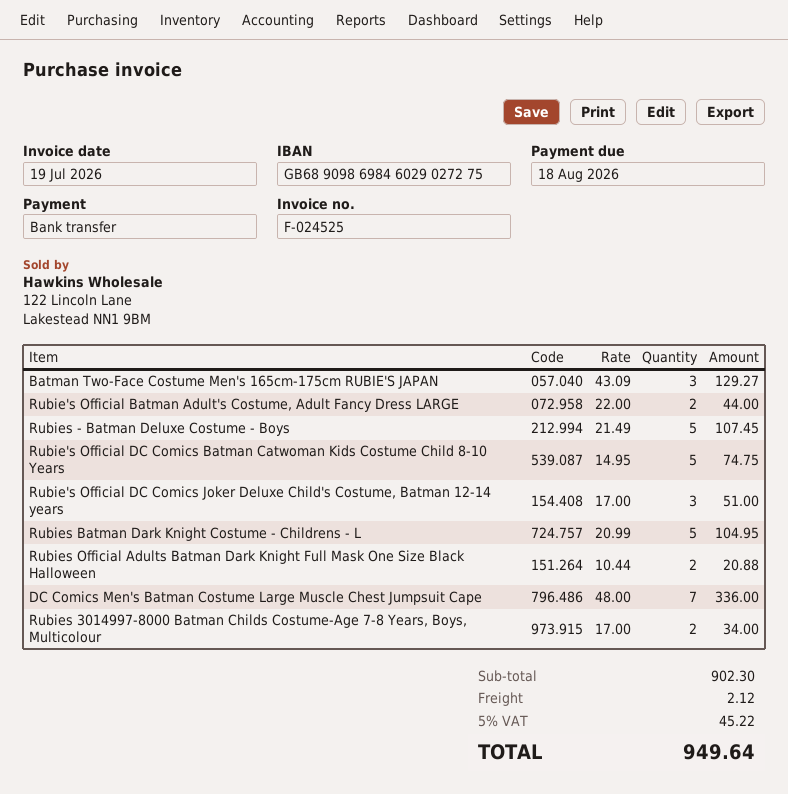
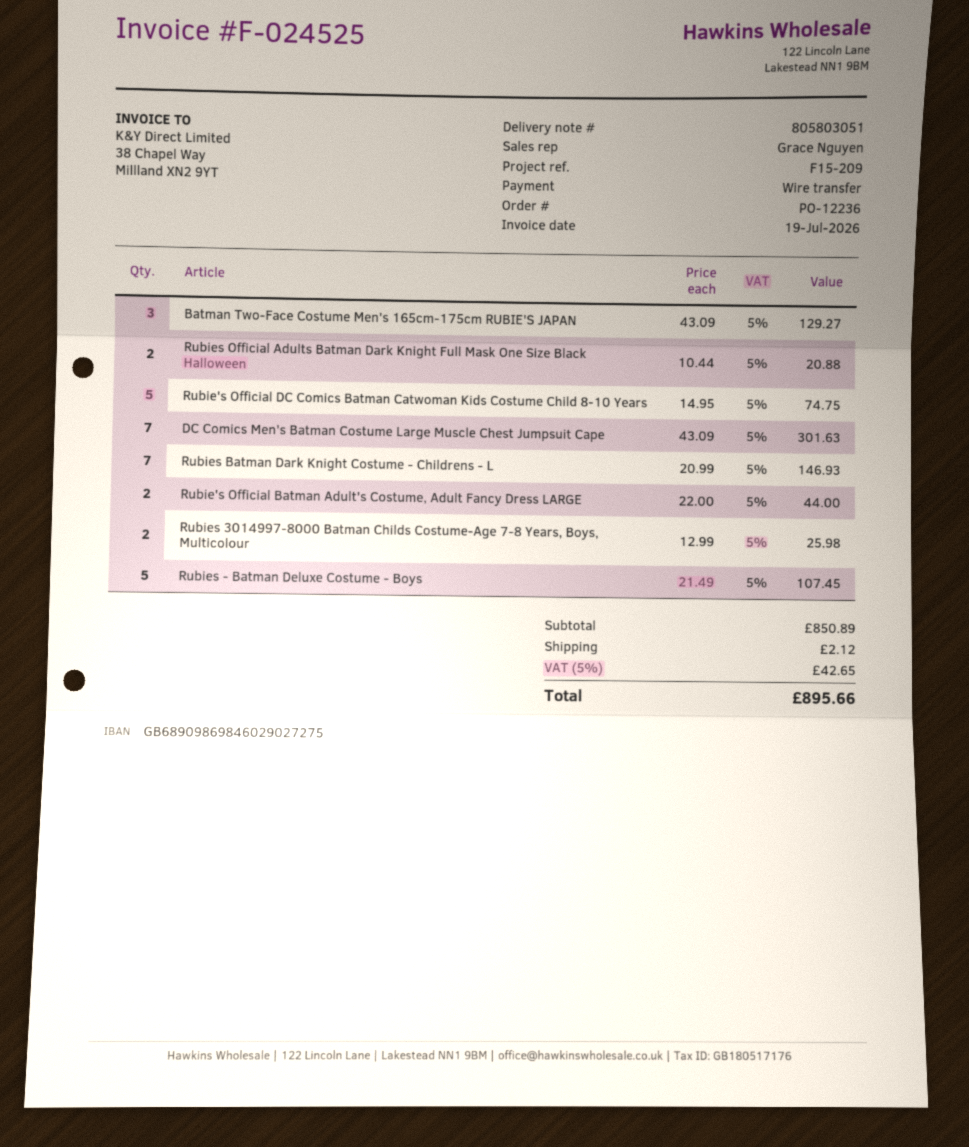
Rubie's Official DC Comics Joker Deluxe Child's Costume, Batman 12-14 years: 3 x 17.00 = 51.00 -> none
Rubies Batman Dark Knight Costume - Childrens - L: 5 x 20.99 = 104.95 -> 7 x 20.99 = 146.93
DC Comics Men's Batman Costume Large Muscle Chest Jumpsuit Cape: 7 x 48.00 = 336.00 -> 7 x 43.09 = 301.63
Rubies 3014997-8000 Batman Childs Costume-Age 7-8 Years, Boys, Multicolour: 2 x 17.00 = 34.00 -> 2 x 12.99 = 25.98
subtotal: 902.30 -> 850.89
tax: 5% = 45.22 -> 5% = 42.65
total: 949.64 -> 895.66

